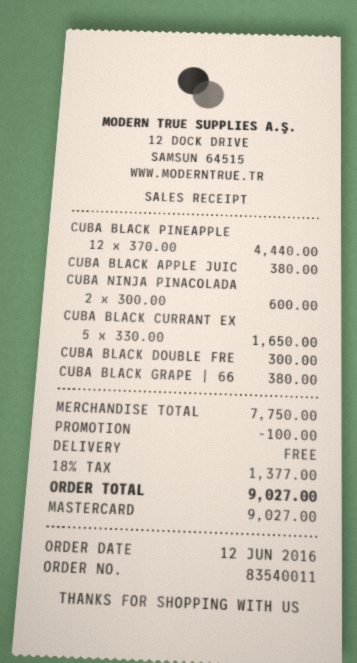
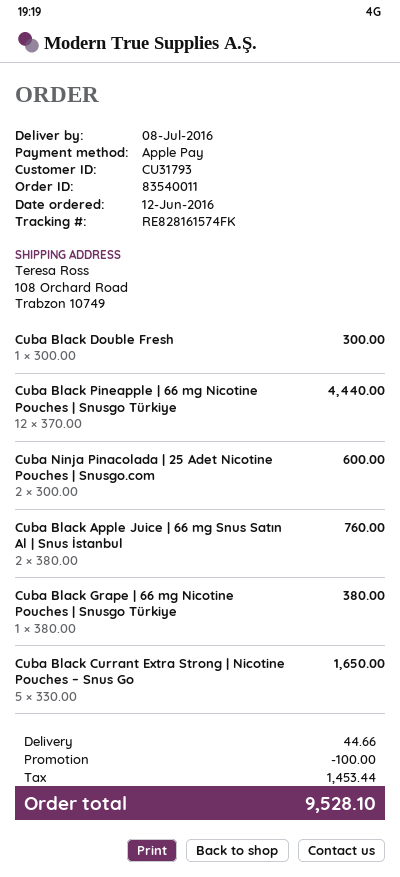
payment method: Mastercard -> Apple Pay
CUBA BLACK APPLE JUIC: 1 x 380.00 = 380.00 -> 2 x 380.00 = 760.00
shipping: 0.00 -> 44.66
tax: 1377.00 -> 1453.44
total: 9027.00 -> 9528.10

